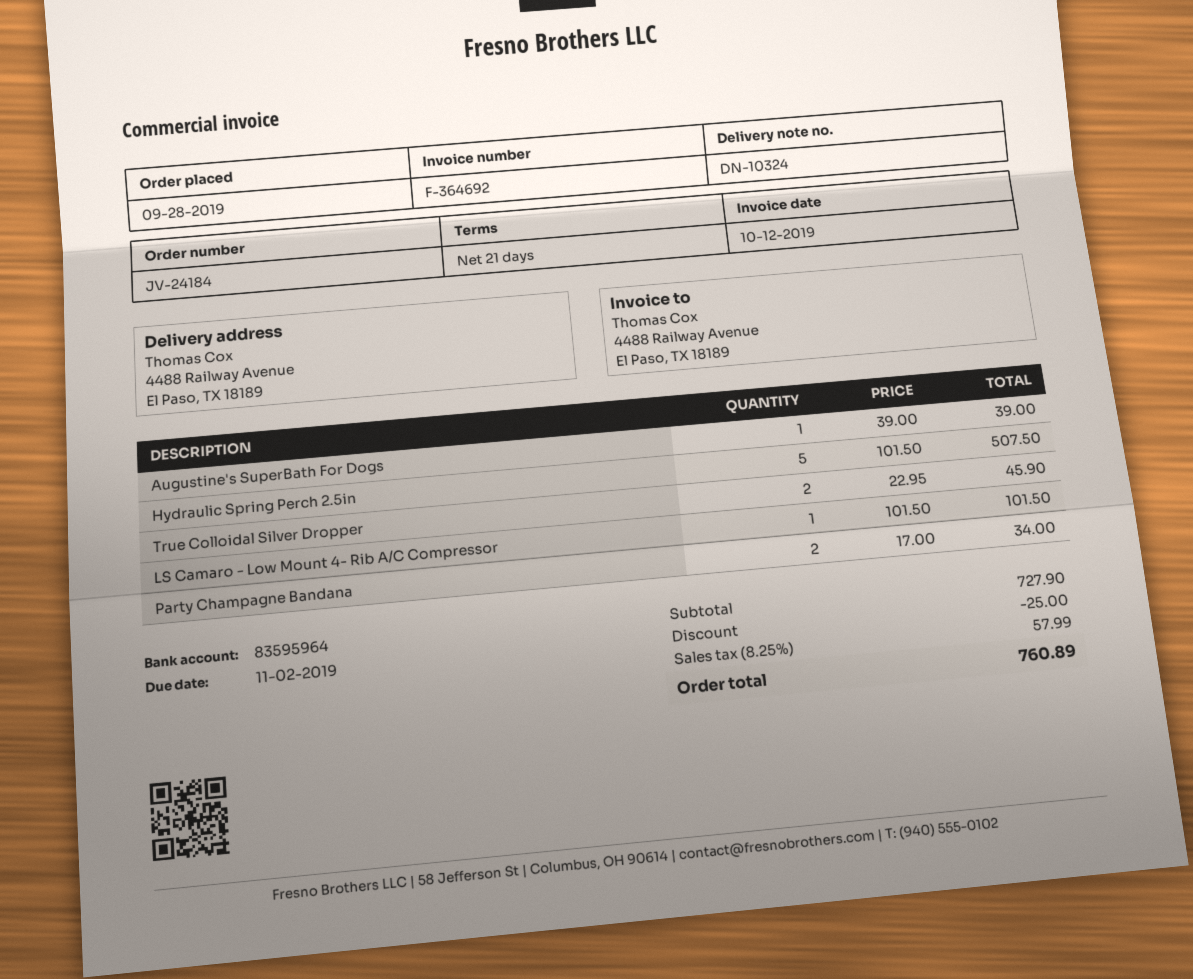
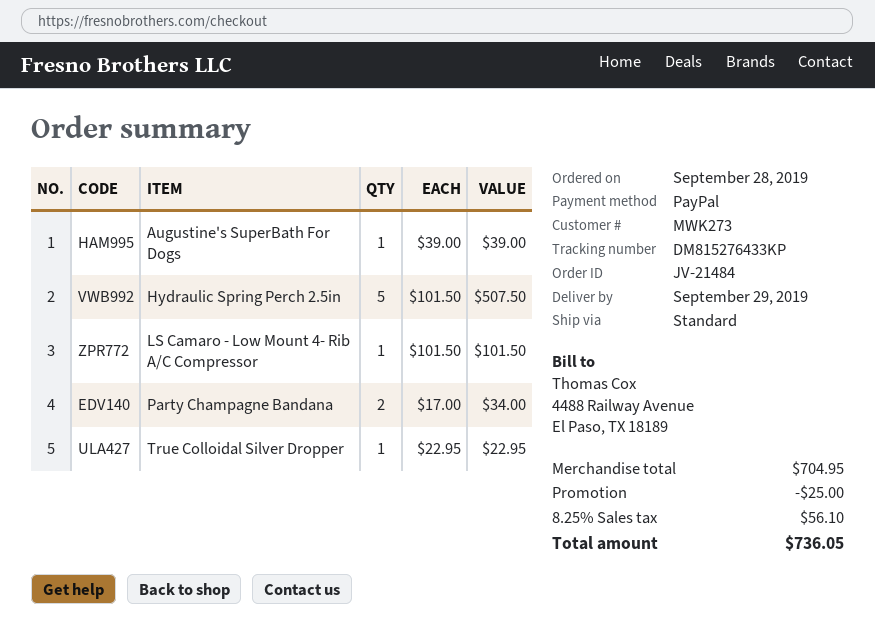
order number: JV-24184 -> JV-21484
True Colloidal Silver Dropper: 2 x 22.95 = 45.90 -> 1 x 22.95 = 22.95
subtotal: 727.90 -> 704.95
tax: 8.25% = 57.99 -> 8.25% = 56.10
total: 760.89 -> 736.05

